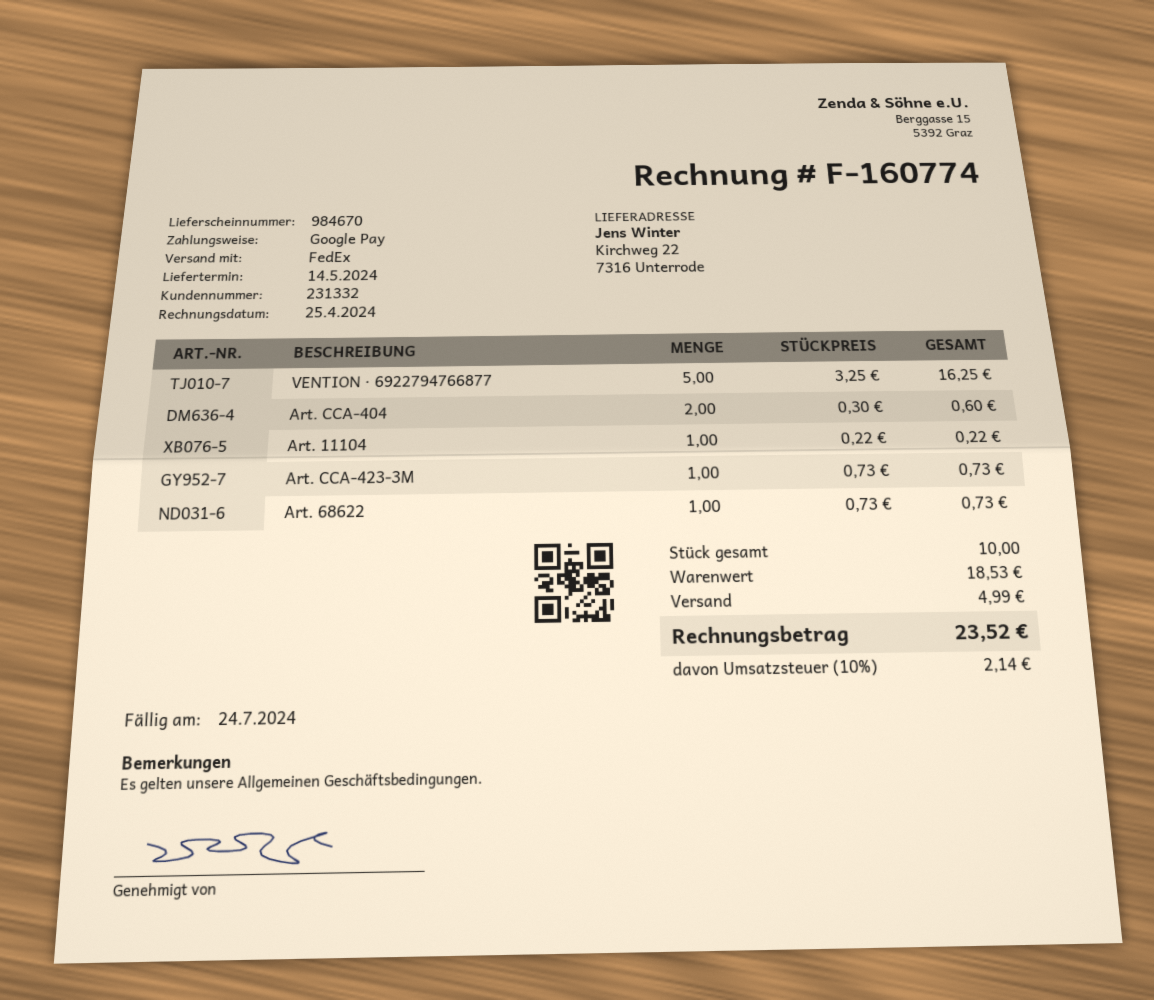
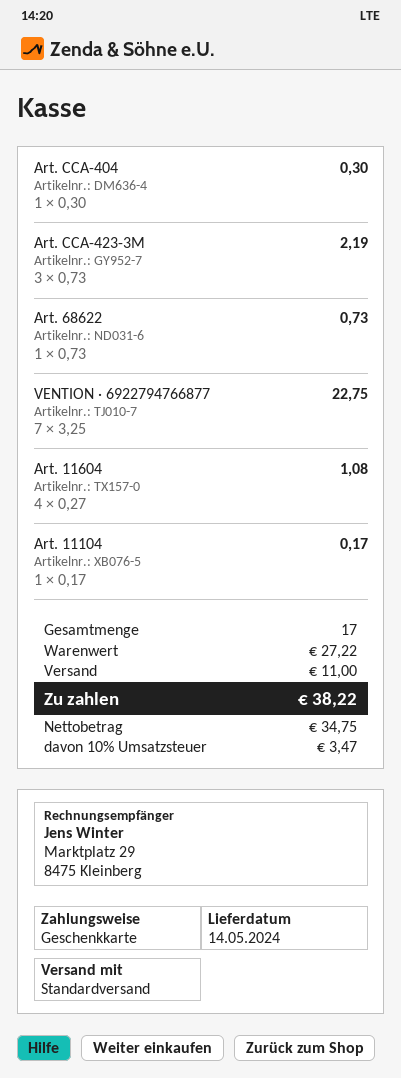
payment method: Google Pay -> gift card
shipping method: FedEx -> standard
VENTION · 6922794766877: 5 x 3.25 = 16.25 -> 7 x 3.25 = 22.75
Art. CCA-404: 2 x 0.30 = 0.60 -> 1 x 0.30 = 0.30
Art. 11104: 1 x 0.22 = 0.22 -> 1 x 0.17 = 0.17
Art. CCA-423-3M: 1 x 0.73 = 0.73 -> 3 x 0.73 = 2.19
Art. 11604: none -> 4 x 0.27 = 1.08
total quantity: 10 -> 17
subtotal: 18.53 -> 27.22
shipping: 4.99 -> 11.00
tax: 10% = 2.14 -> 10% = 3.47
total: 23.52 -> 38.22

